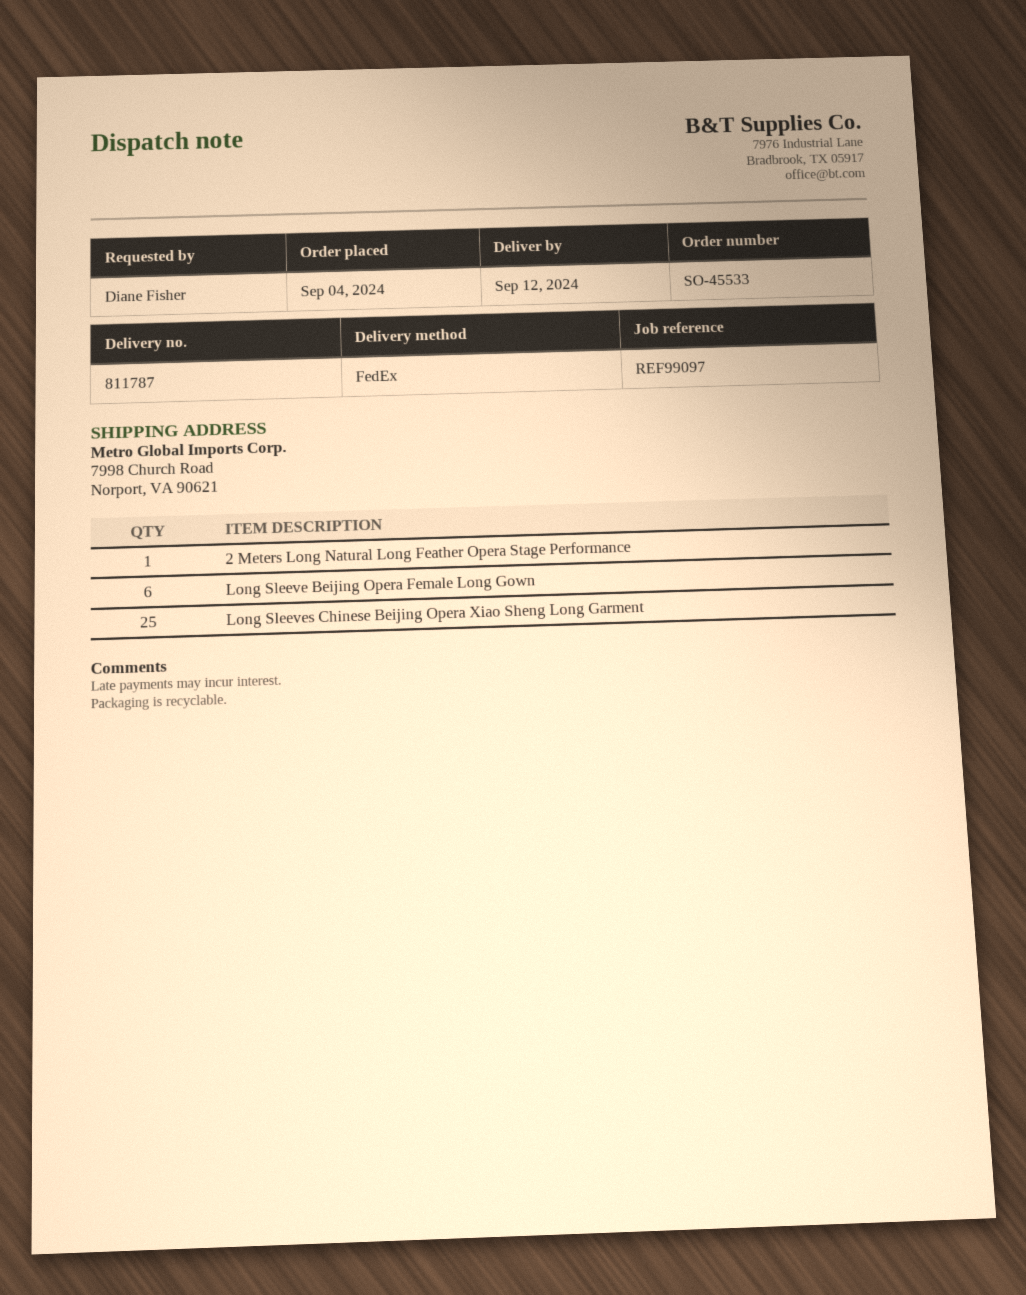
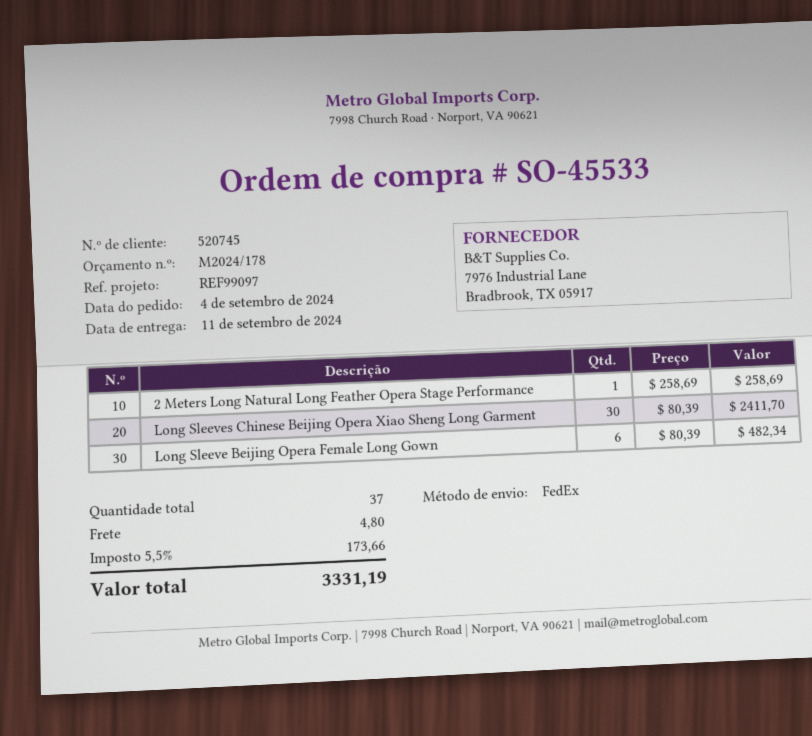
delivery date: 2024-09-12 -> 2024-09-11
Long Sleeves Chinese Beijing Opera Xiao Sheng Long Garment: 25 -> 30

